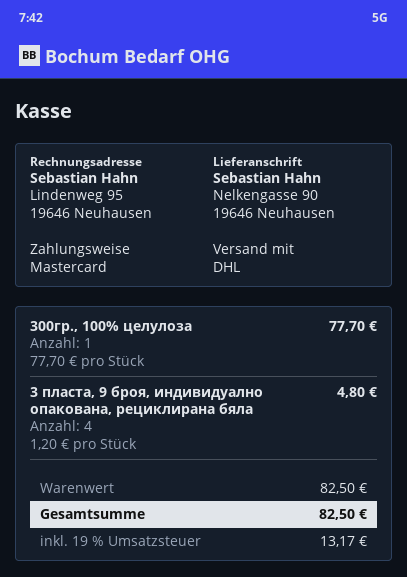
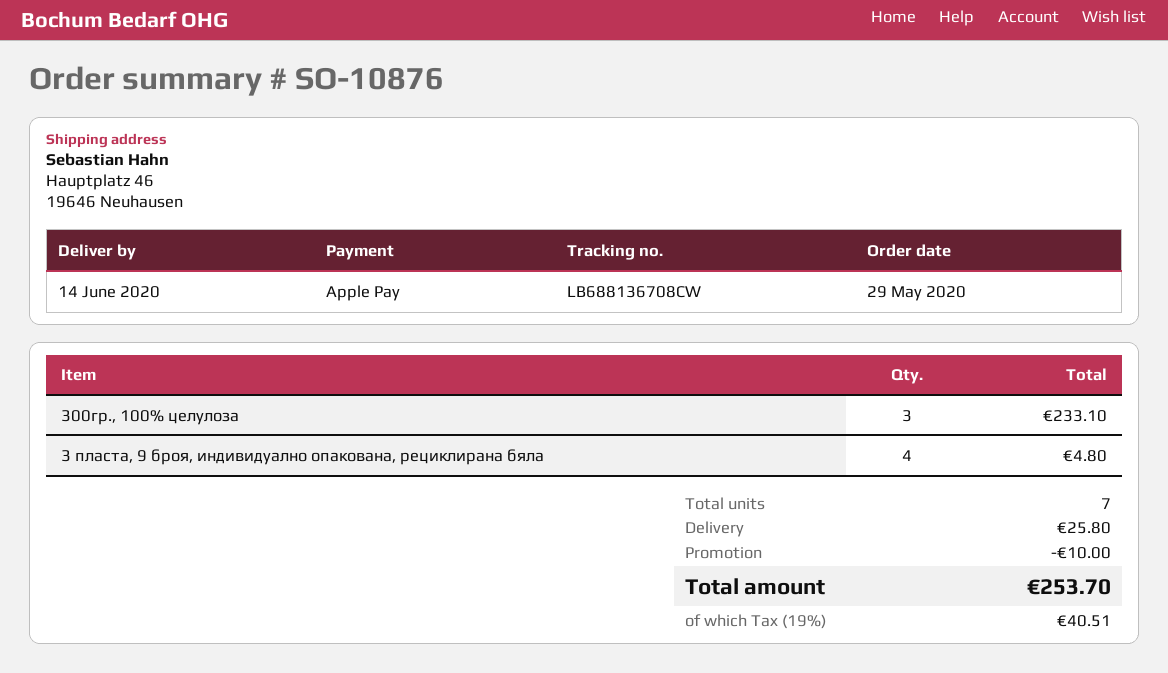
payment method: Mastercard -> Apple Pay
ship to: Nelkengasse 90, 19646 Neuhausen -> Hauptplatz 46, 19646 Neuhausen
300гр., 100% целулоза: 1 for 77.70 -> 3 for 233.10
discount: none -> 10.00
shipping: none -> 25.80
tax: 19% = 13.17 -> 19% = 40.51
total: 82.50 -> 253.70

